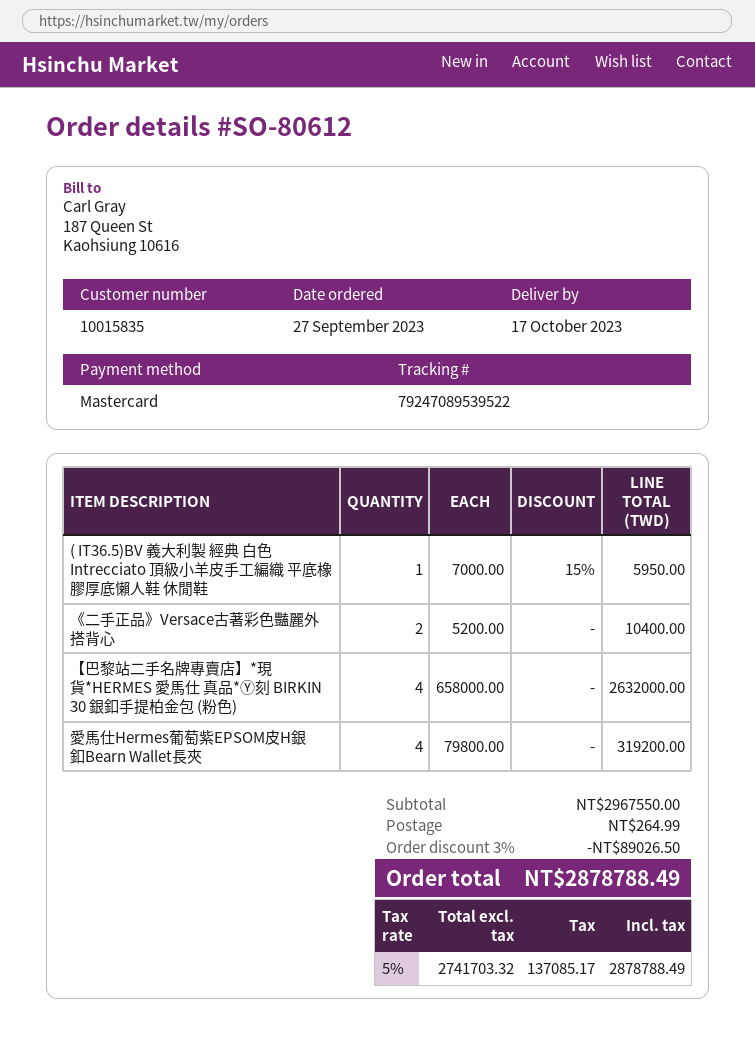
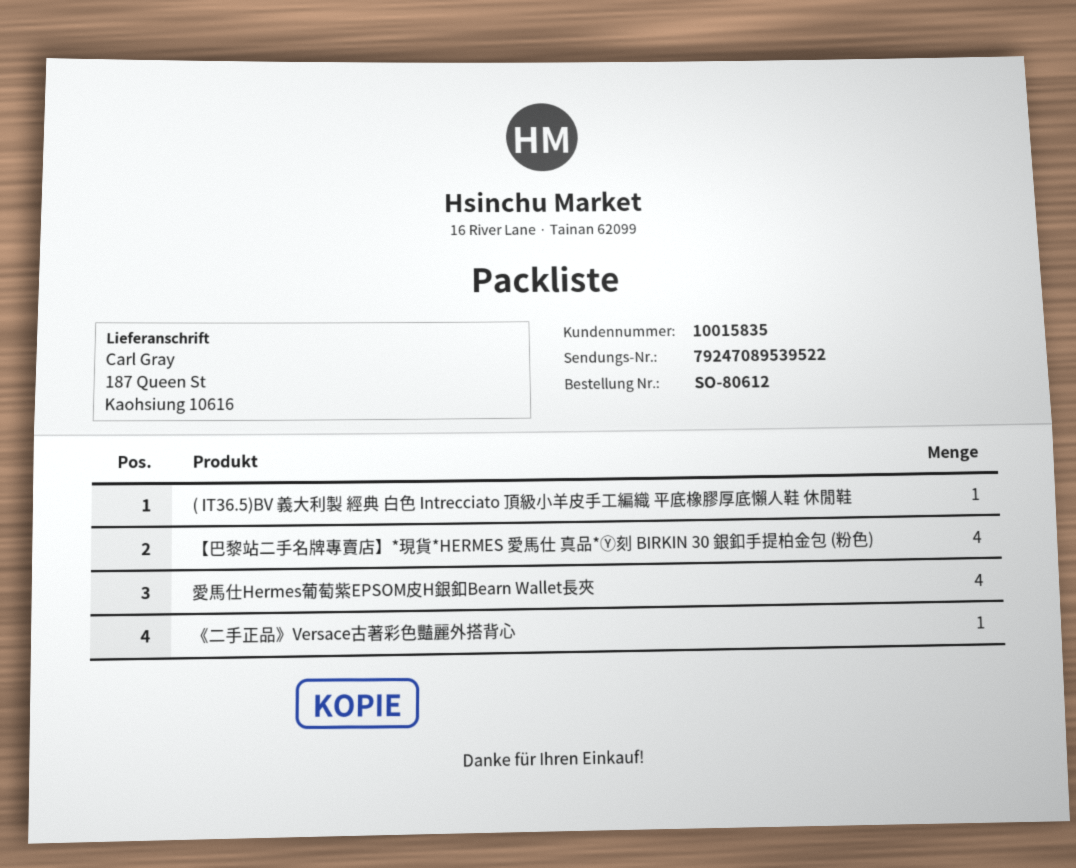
《二手正品》Versace古著彩色豔麗外搭背心: 2 -> 1

